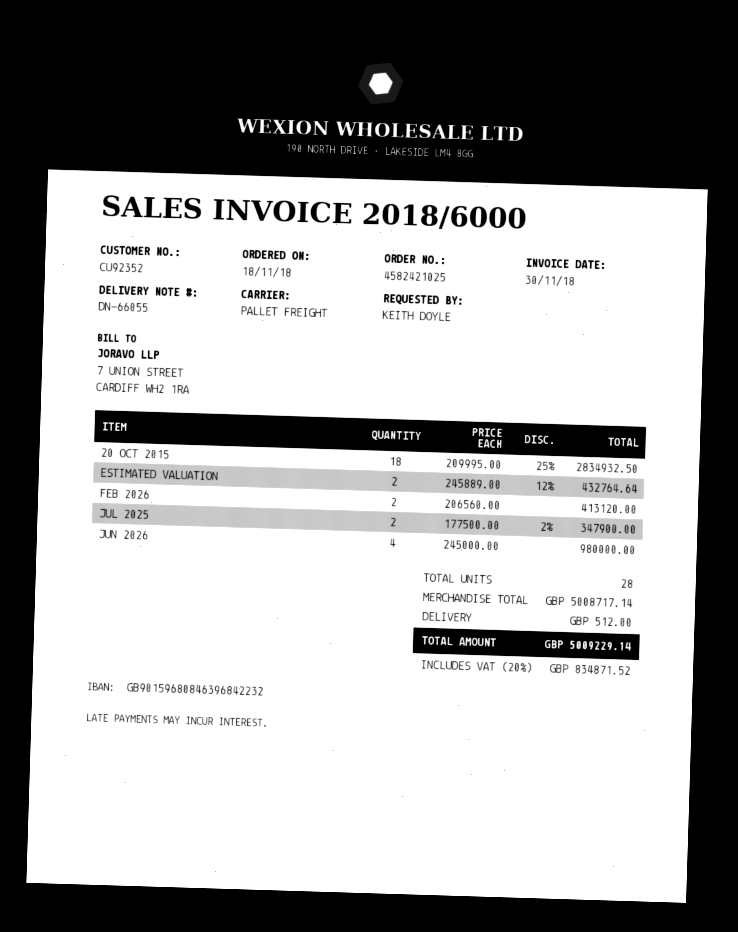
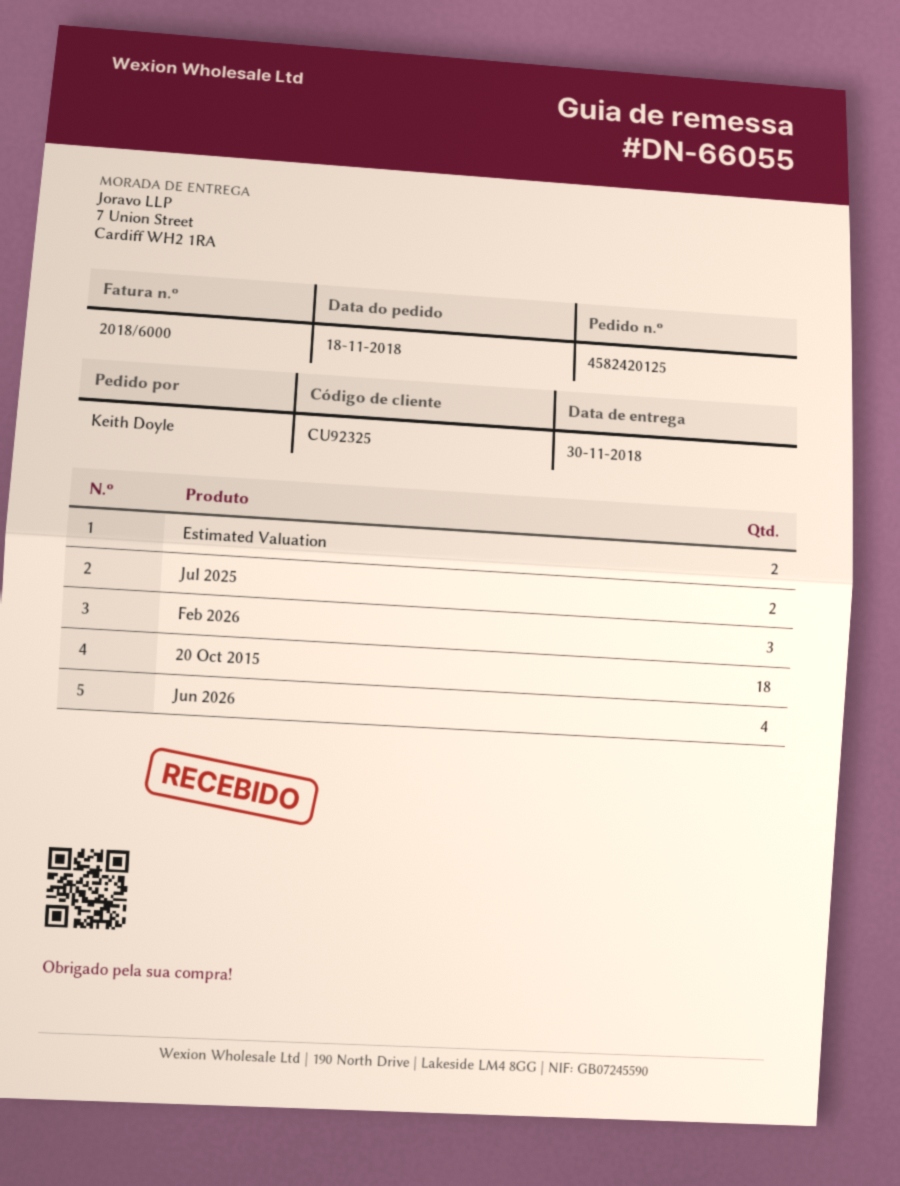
order number: 4582421025 -> 4582420125
customer number: CU92352 -> CU92325
FEB 2026: 2 -> 3

